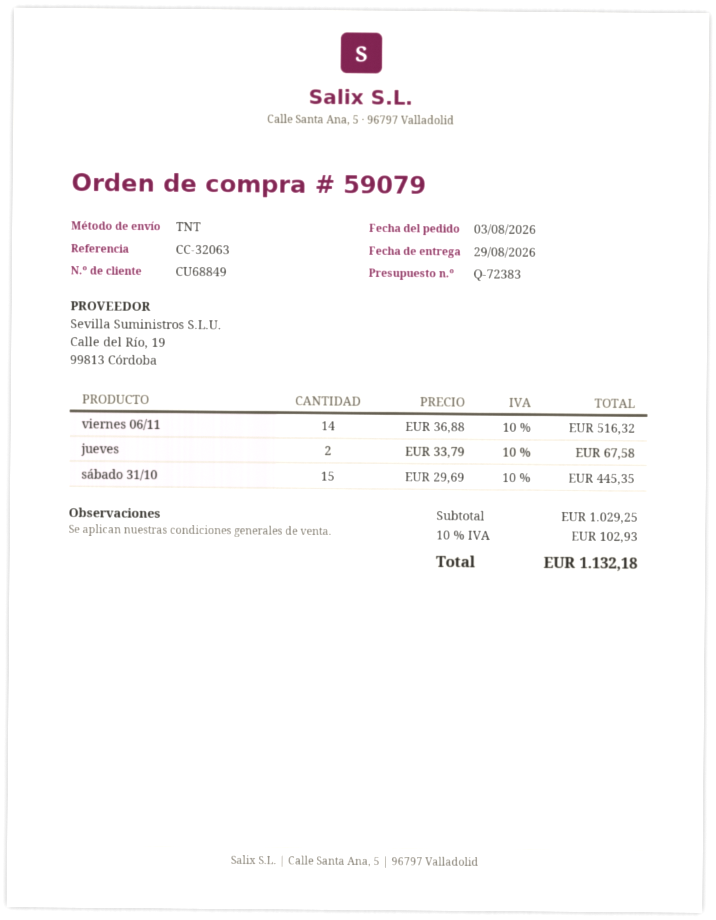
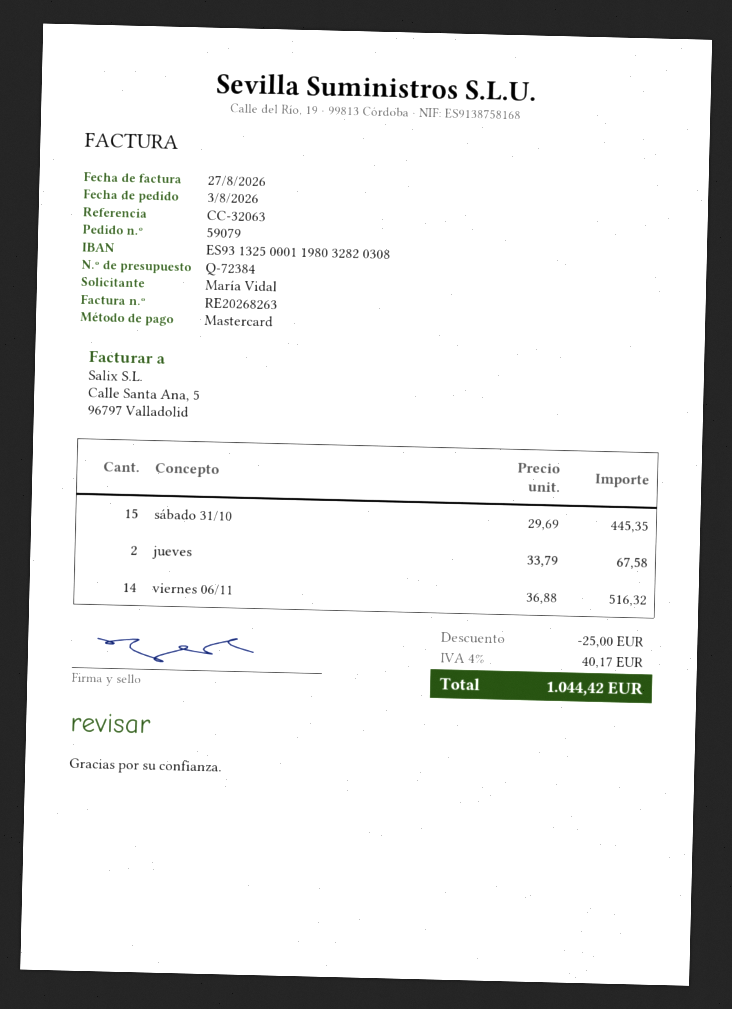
quote number: Q-72383 -> Q-72384
discount: none -> 25.00
tax: 10% = 102.93 -> 4% = 40.17
total: 1132.18 -> 1044.42

